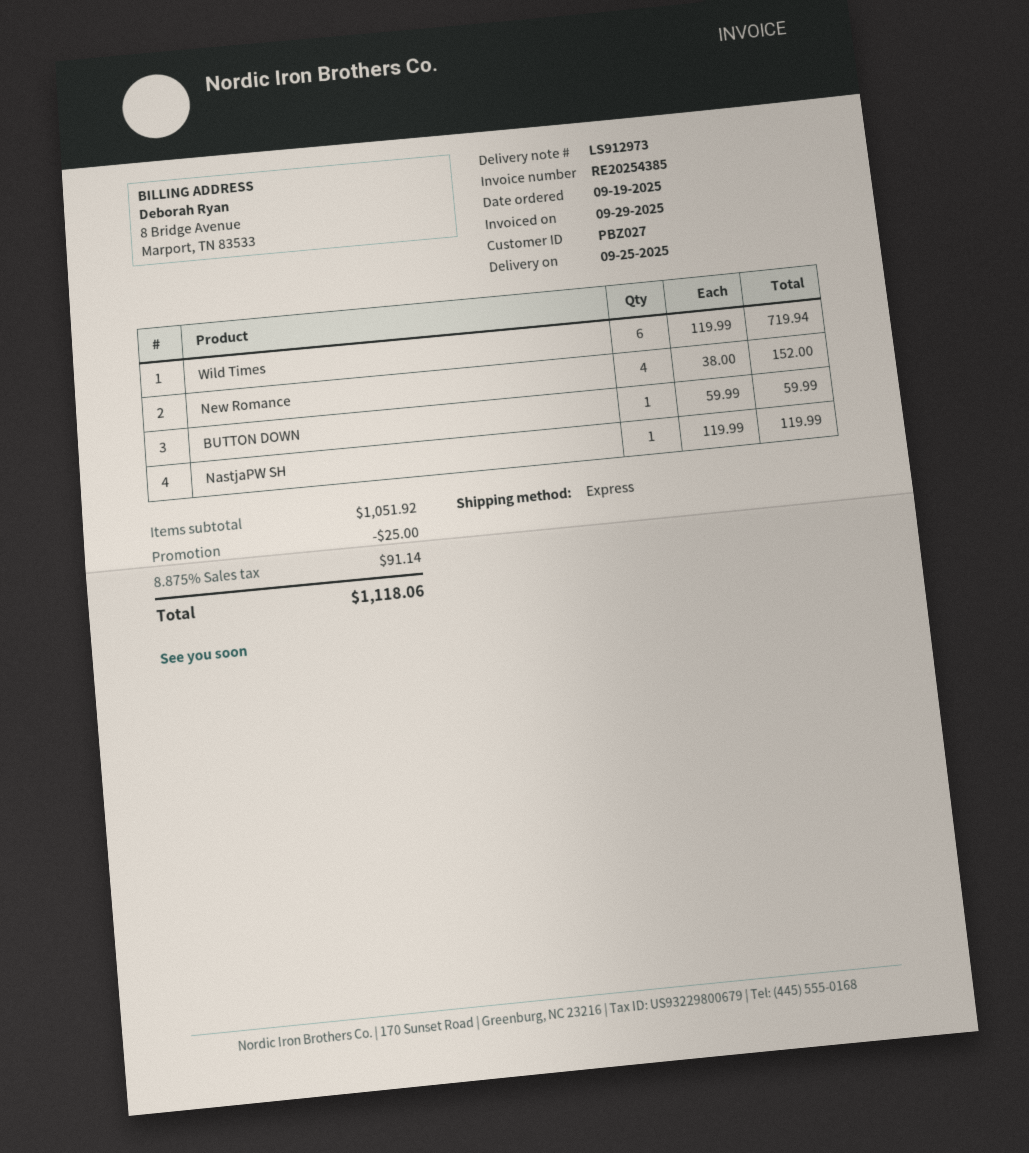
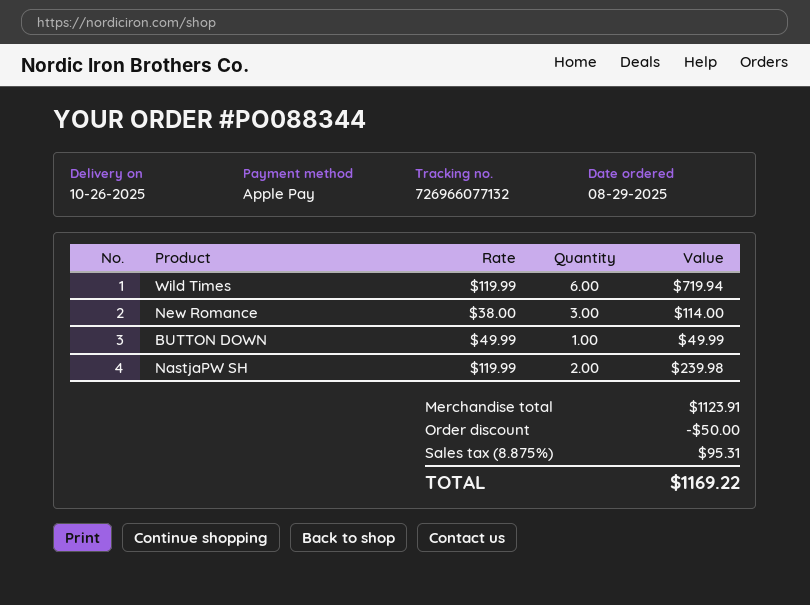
order date: 2025-09-19 -> 2025-08-29
delivery date: 2025-09-25 -> 2025-10-26
New Romance: 4 x 38.00 = 152.00 -> 3 x 38.00 = 114.00
BUTTON DOWN: 1 x 59.99 = 59.99 -> 1 x 49.99 = 49.99
NastjaPW SH: 1 x 119.99 = 119.99 -> 2 x 119.99 = 239.98
subtotal: 1051.92 -> 1123.91
discount: 25.00 -> 50.00
tax: 8.875% = 91.14 -> 8.875% = 95.31
total: 1118.06 -> 1169.22

